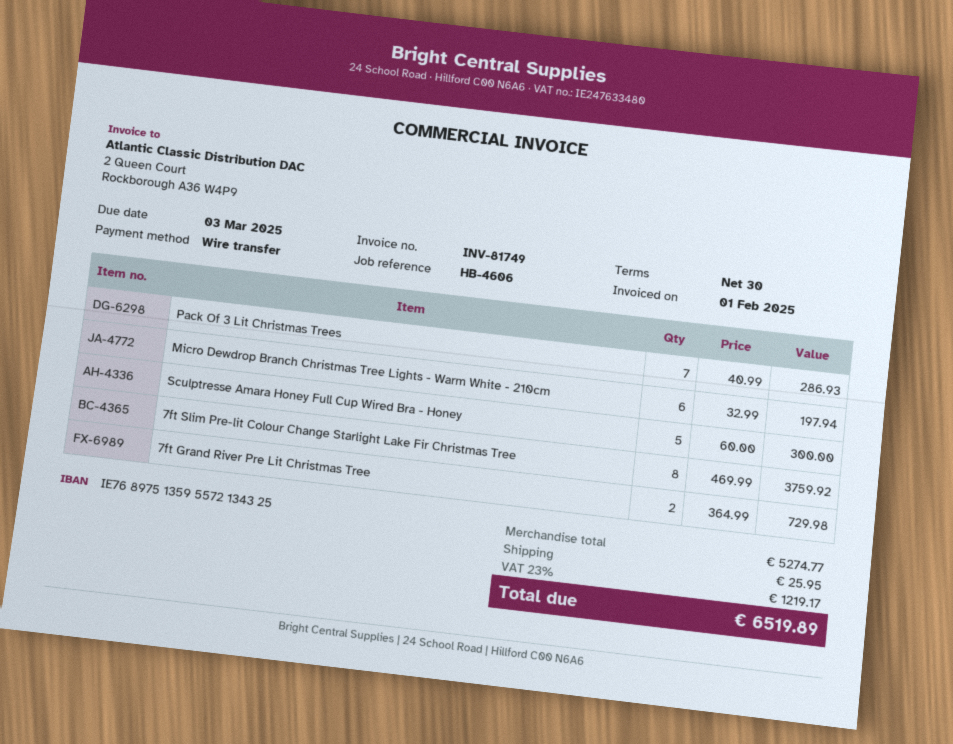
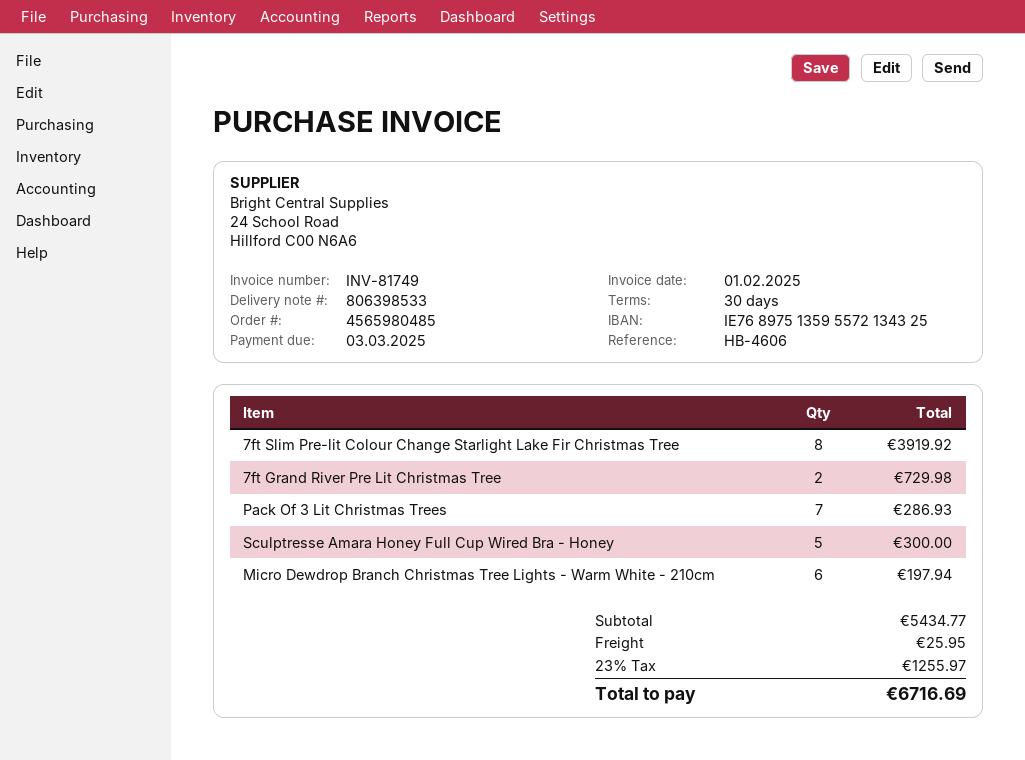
7ft Slim Pre-lit Colour Change Starlight Lake Fir Christmas Tree: 8 for 3759.92 -> 8 for 3919.92
subtotal: 5274.77 -> 5434.77
tax: 23% = 1219.17 -> 23% = 1255.97
total: 6519.89 -> 6716.69

